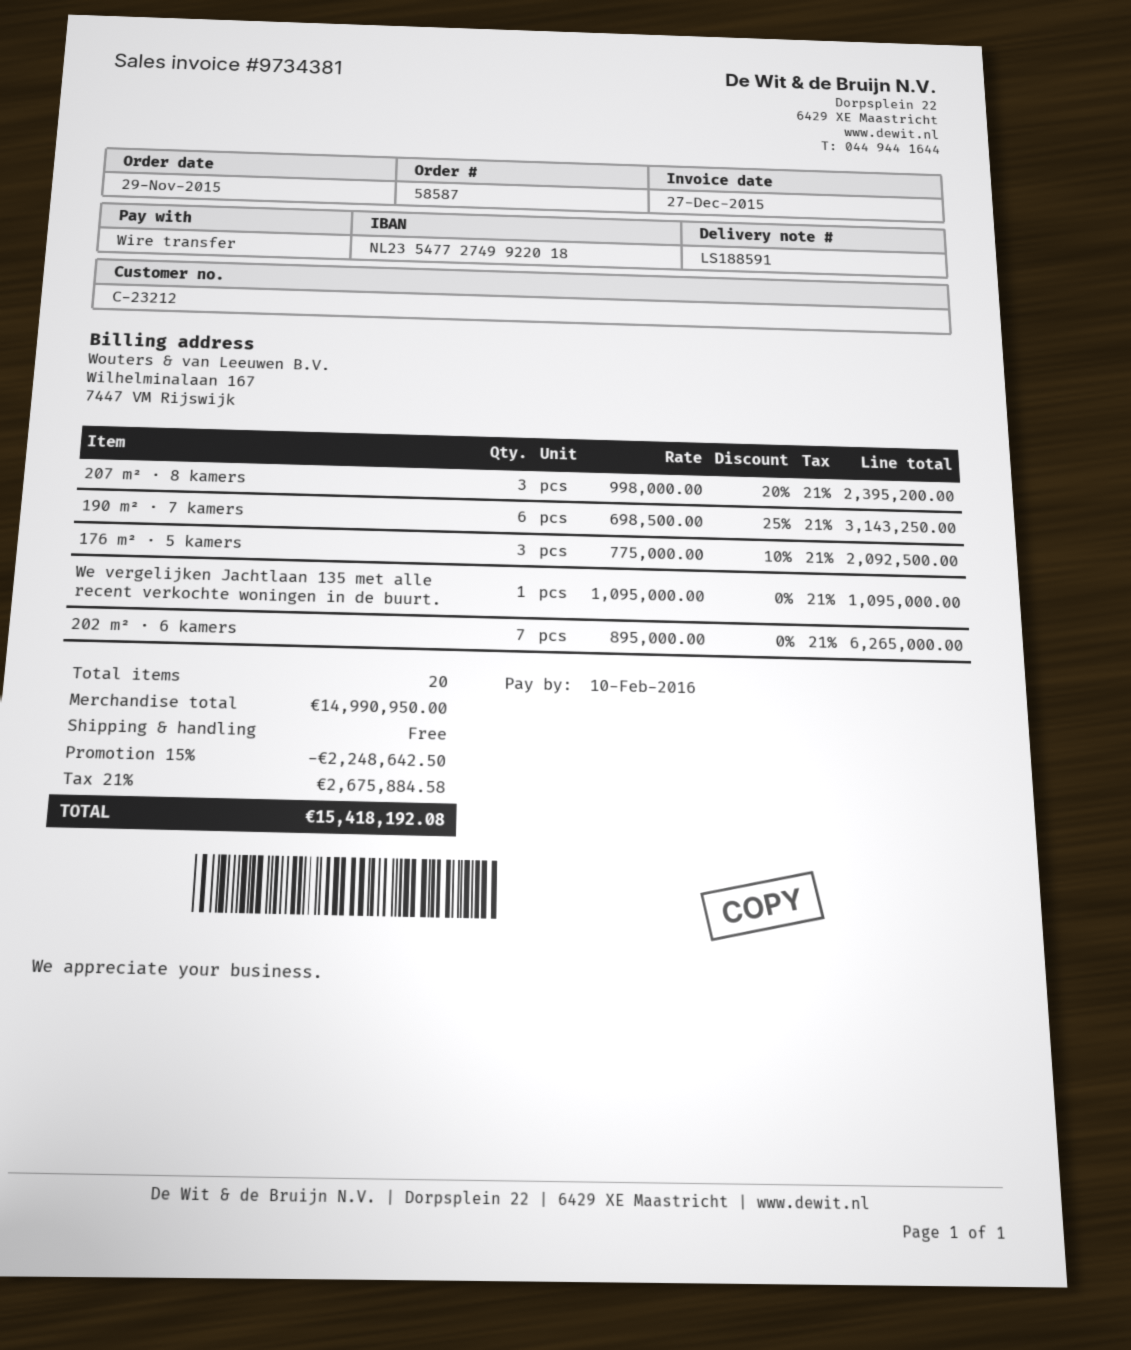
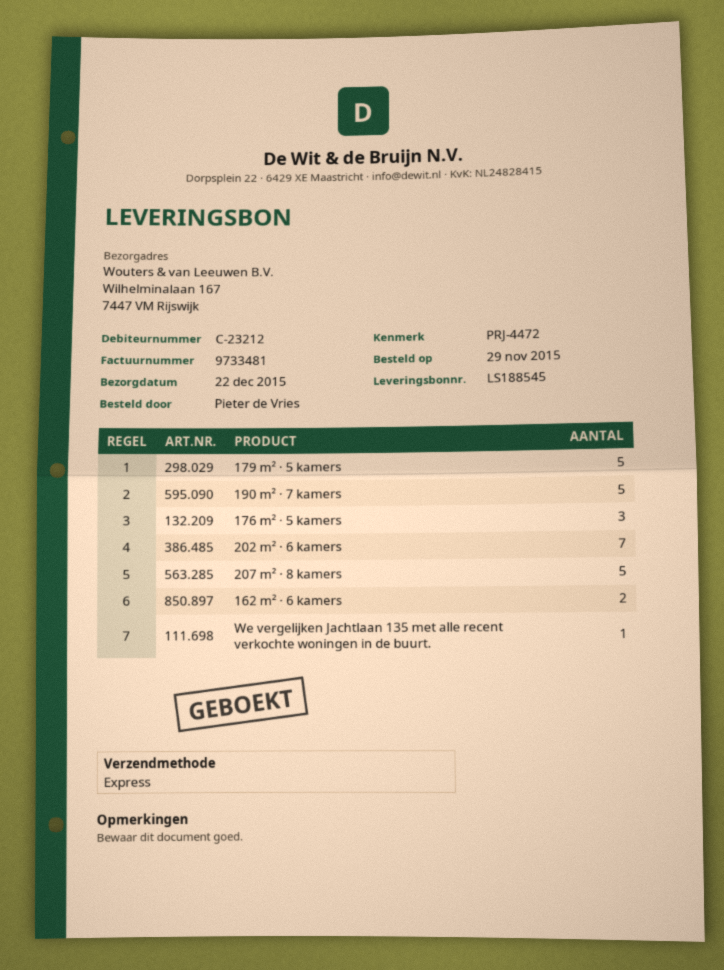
delivery note number: LS188591 -> LS188545
invoice number: 9734381 -> 9733481
207 m² · 8 kamers: 3 -> 5
190 m² · 7 kamers: 6 -> 5
179 m² · 5 kamers: none -> 5
162 m² · 6 kamers: none -> 2

